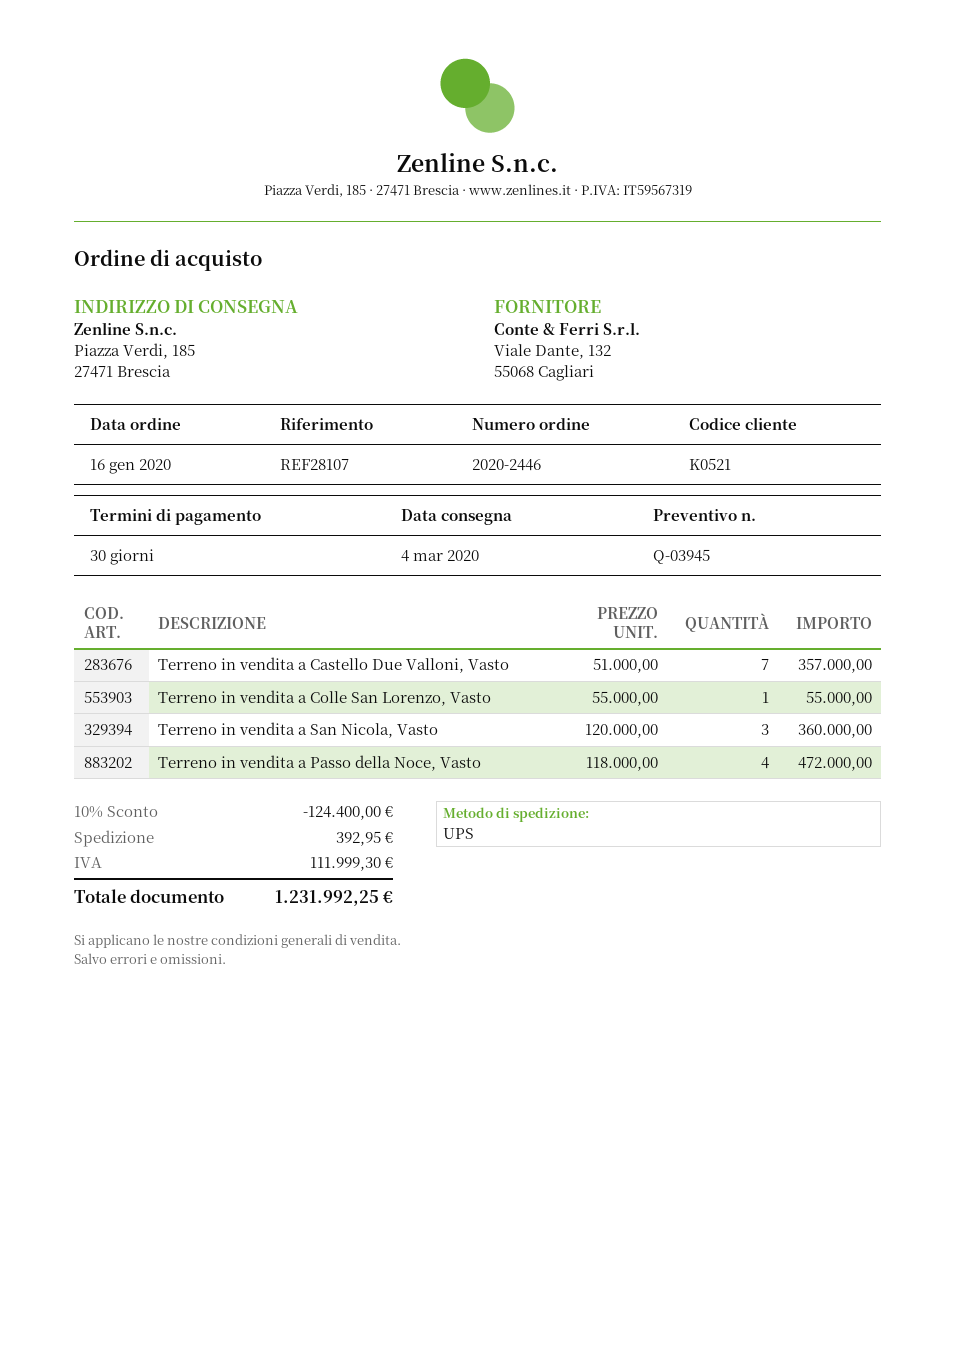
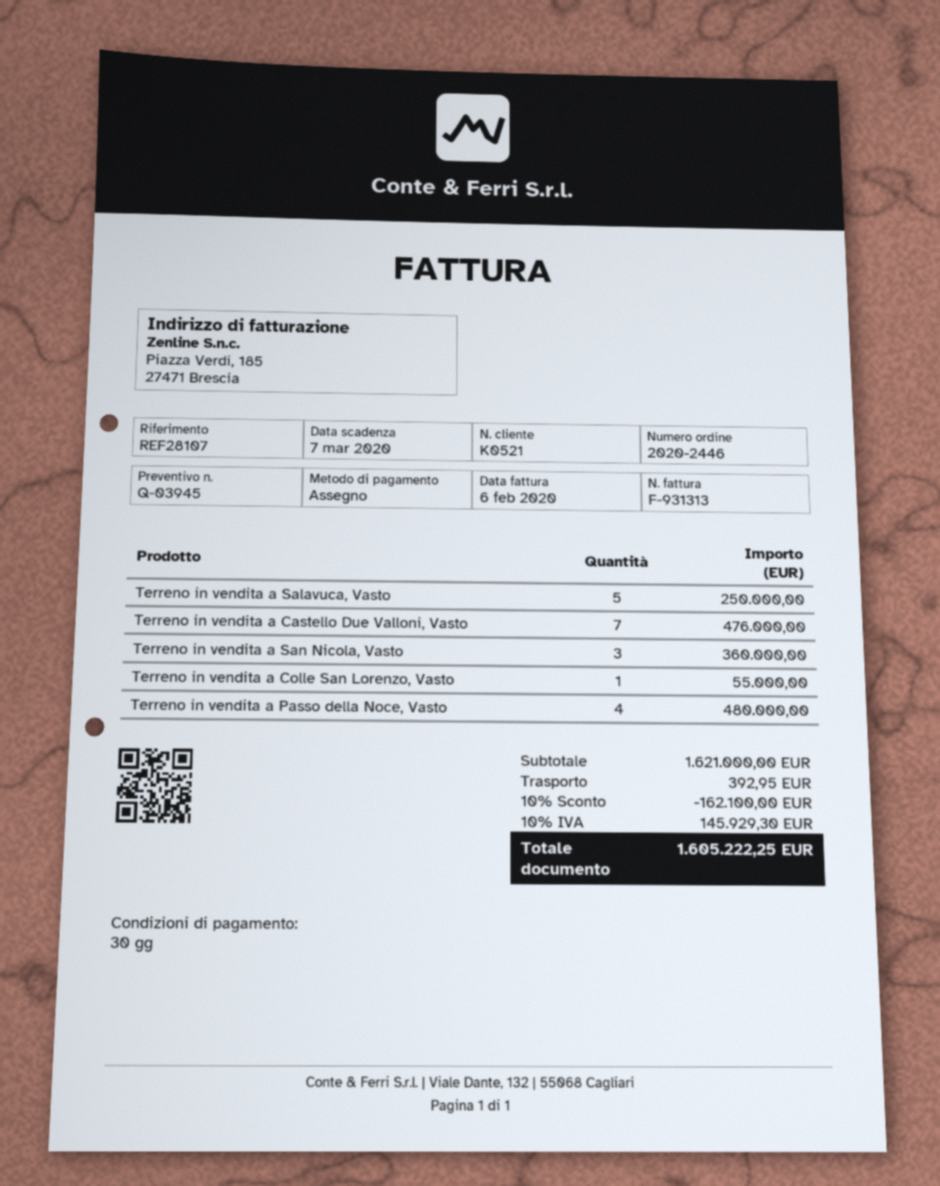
Terreno in vendita a Castello Due Valloni, Vasto: 7 for 357000.00 -> 7 for 476000.00
Terreno in vendita a Passo della Noce, Vasto: 4 for 472000.00 -> 4 for 480000.00
Terreno in vendita a Salavuca, Vasto: none -> 5 for 250000.00
discount: 10% = 124400.00 -> 10% = 162100.00
tax: 111999.30 -> 145929.30
total: 1231992.25 -> 1605222.25

